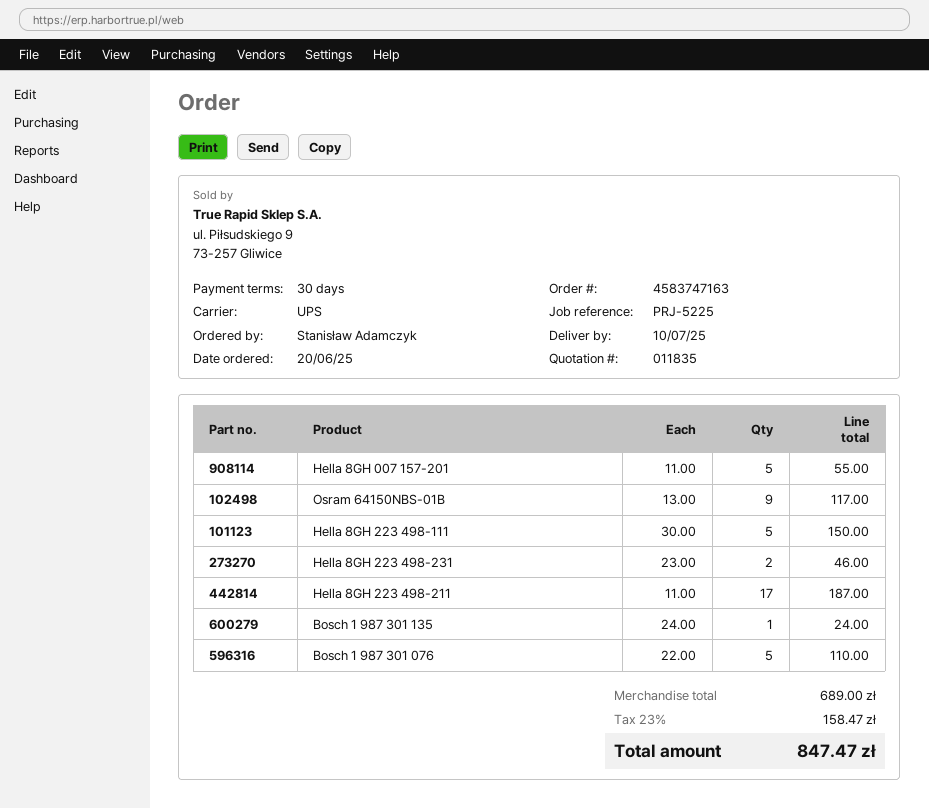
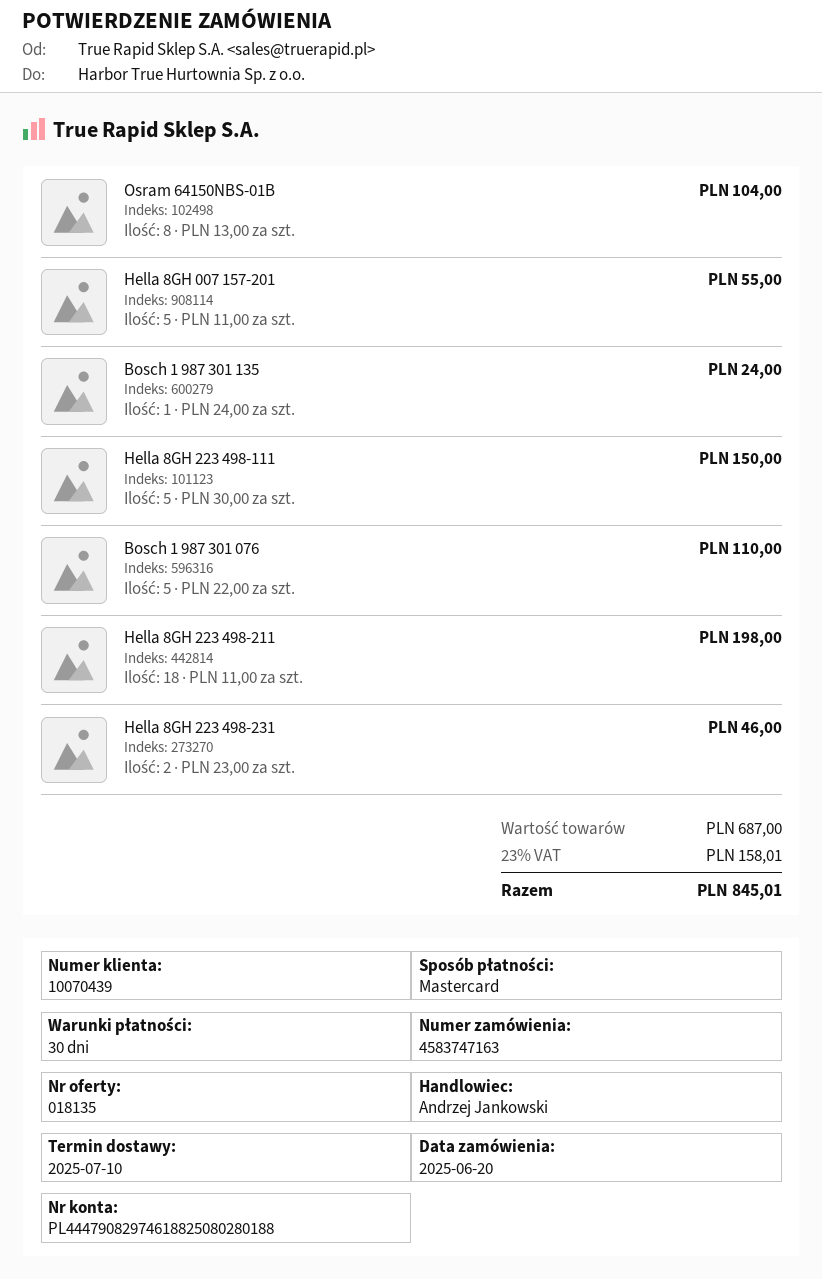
quote number: 011835 -> 018135
Osram 64150NBS-01B: 9 x 13.00 = 117.00 -> 8 x 13.00 = 104.00
Hella 8GH 223 498-211: 17 x 11.00 = 187.00 -> 18 x 11.00 = 198.00
subtotal: 689.00 -> 687.00
tax: 23% = 158.47 -> 23% = 158.01
total: 847.47 -> 845.01

